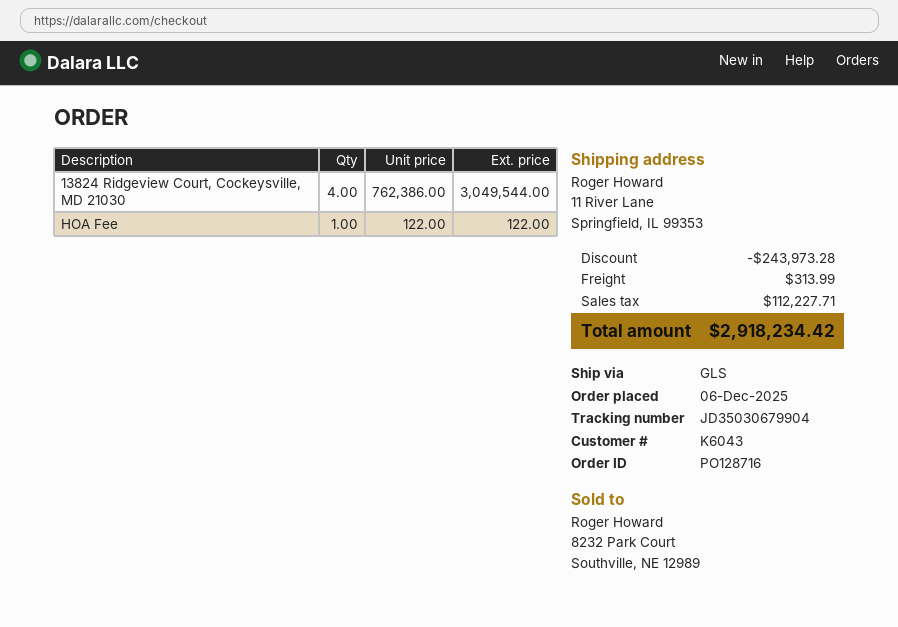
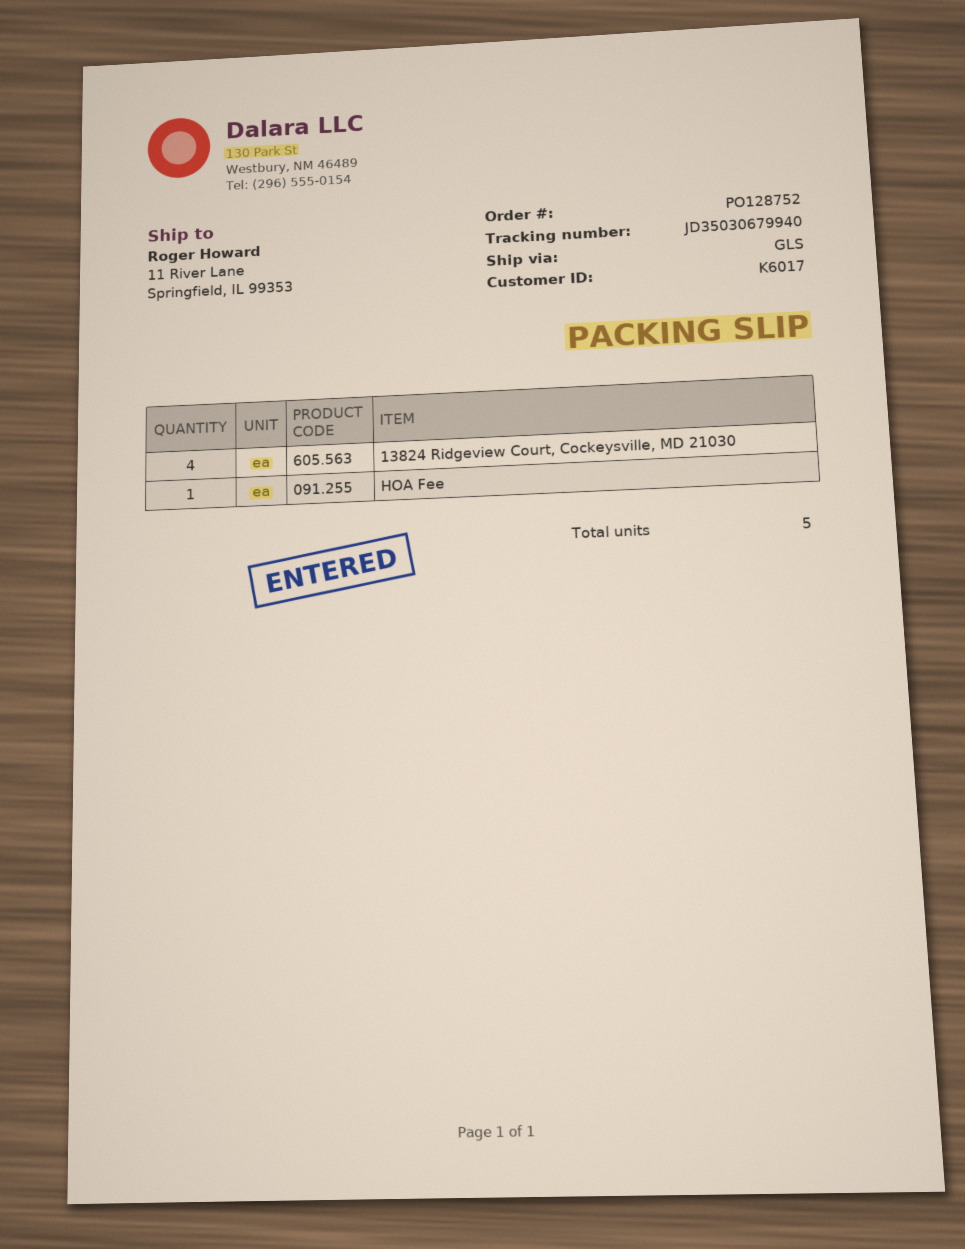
order number: PO128716 -> PO128752
customer number: K6043 -> K6017
tracking number: JD35030679904 -> JD35030679940

